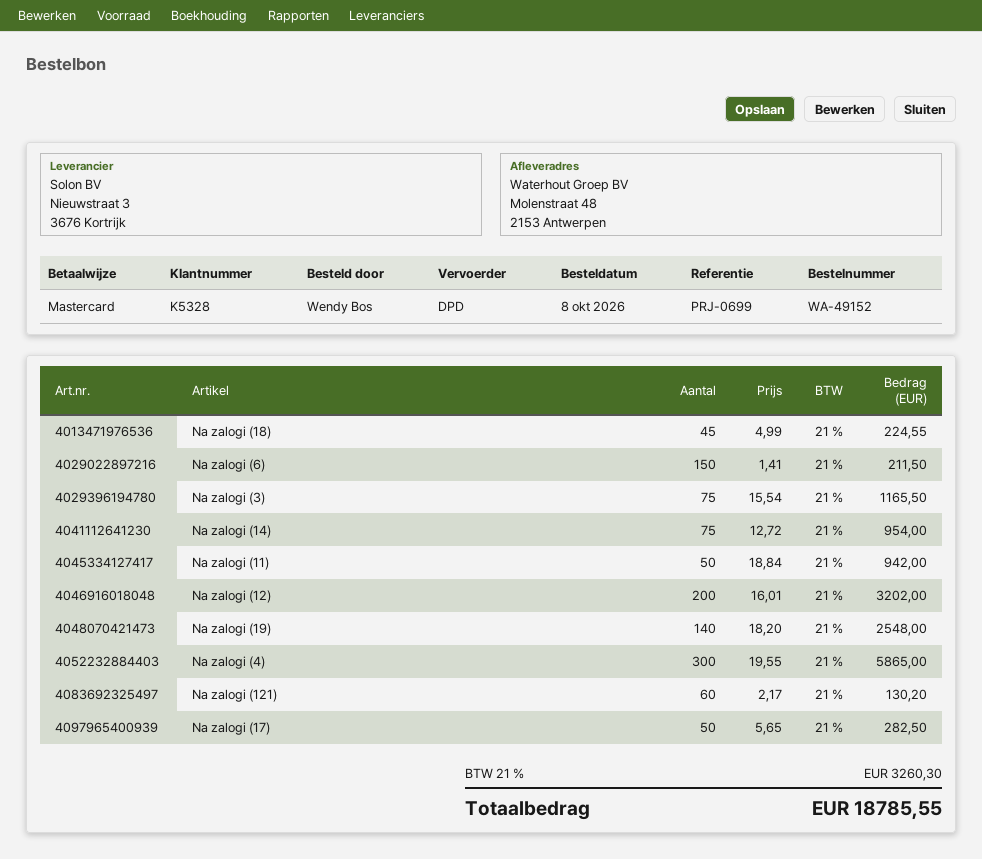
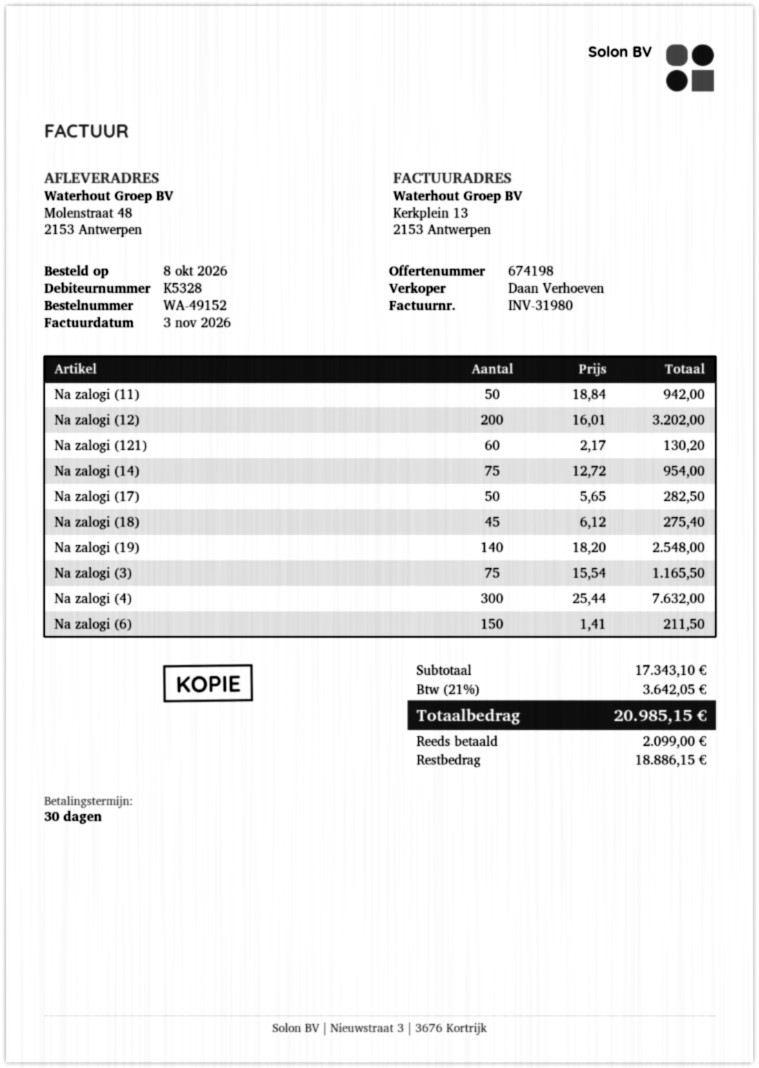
Na zalogi (18): 45 x 4.99 = 224.55 -> 45 x 6.12 = 275.40
Na zalogi (4): 300 x 19.55 = 5865.00 -> 300 x 25.44 = 7632.00
tax: 21% = 3260.30 -> 21% = 3642.05
total: 18785.55 -> 20985.15

